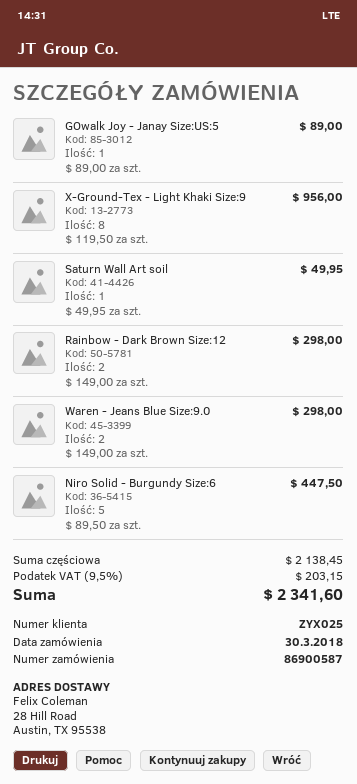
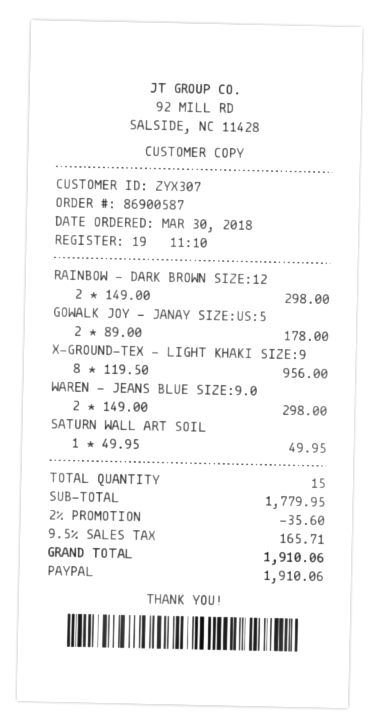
customer number: ZYX025 -> ZYX307
GOwalk Joy - Janay Size:US:5: 1 x 89.00 = 89.00 -> 2 x 89.00 = 178.00
Niro Solid - Burgundy Size:6: 5 x 89.50 = 447.50 -> none
subtotal: 2138.45 -> 1779.95
discount: none -> 2% = 35.60
tax: 9.5% = 203.15 -> 9.5% = 165.71
total: 2341.60 -> 1910.06

